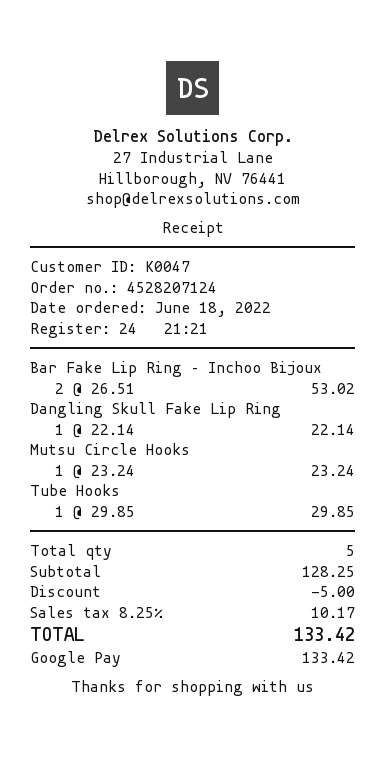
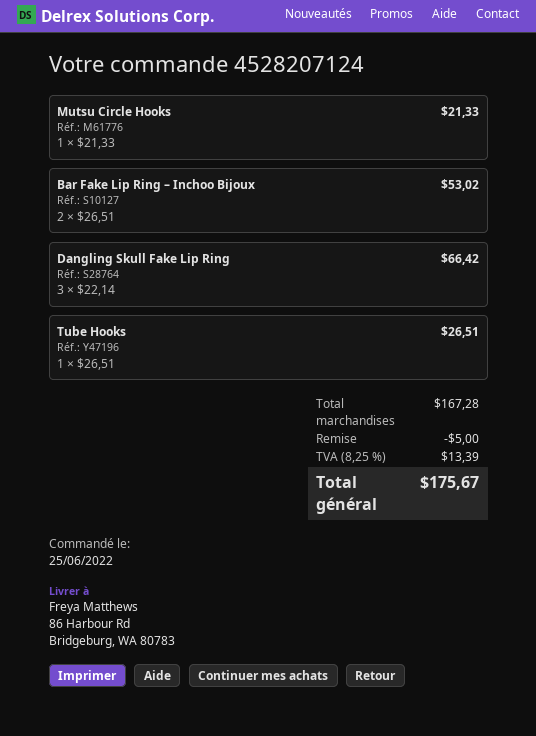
order date: 2022-06-18 -> 2022-06-25
Dangling Skull Fake Lip Ring: 1 x 22.14 = 22.14 -> 3 x 22.14 = 66.42
Mutsu Circle Hooks: 1 x 23.24 = 23.24 -> 1 x 21.33 = 21.33
Tube Hooks: 1 x 29.85 = 29.85 -> 1 x 26.51 = 26.51
subtotal: 128.25 -> 167.28
tax: 8.25% = 10.17 -> 8.25% = 13.39
total: 133.42 -> 175.67

